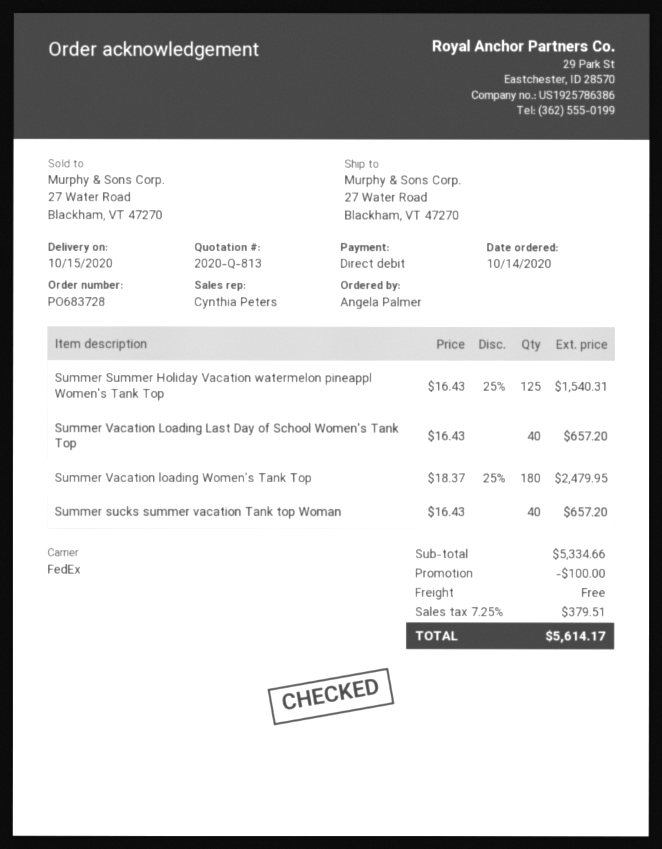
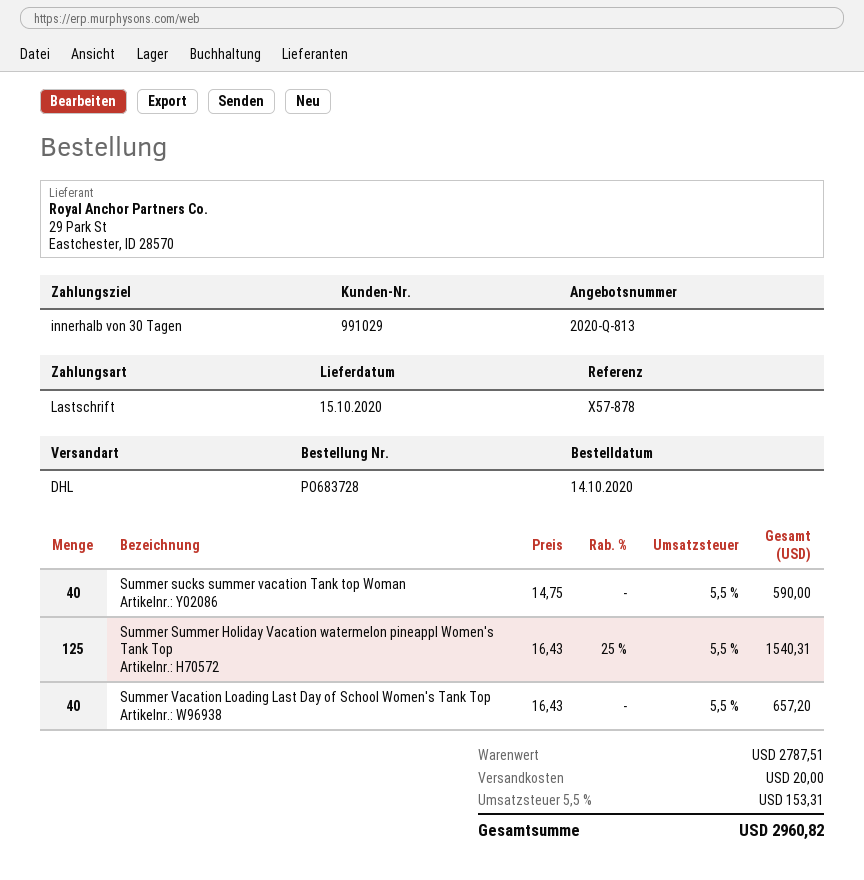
shipping method: FedEx -> DHL
Summer Vacation loading Women's Tank Top: 180 x 18.37 - 25% = 2479.95 -> none
Summer sucks summer vacation Tank top Woman: 40 x 16.43 = 657.20 -> 40 x 14.75 = 590.00
subtotal: 5334.66 -> 2787.51
discount: 100.00 -> none
shipping: 0.00 -> 20.00
tax: 7.25% = 379.51 -> 5.5% = 153.31
total: 5614.17 -> 2960.82

